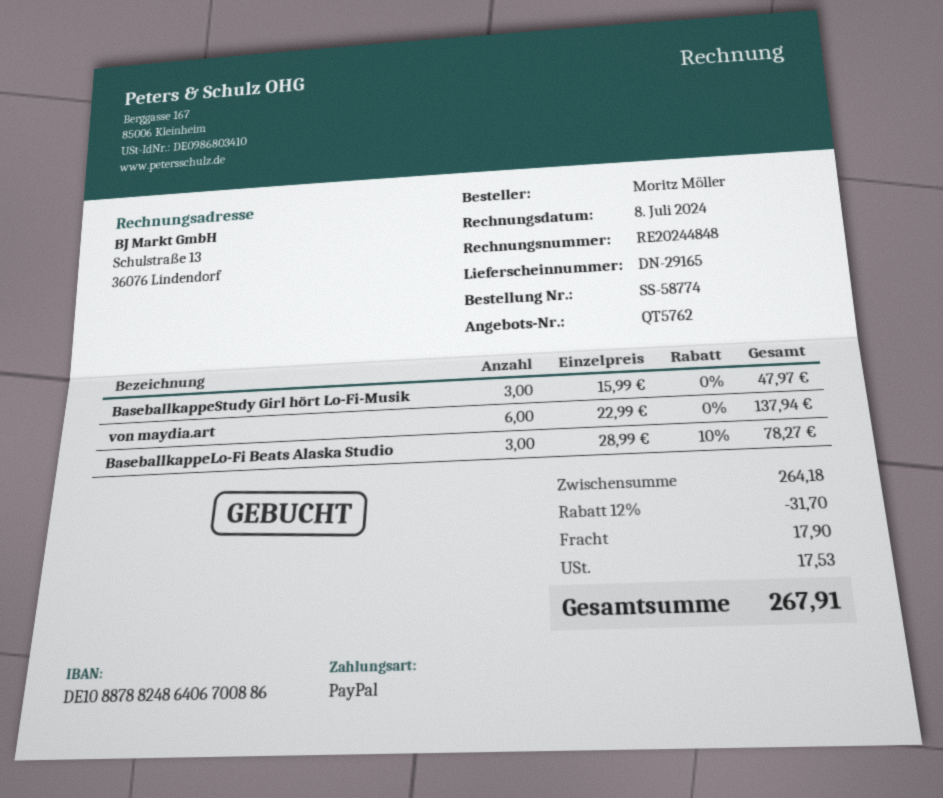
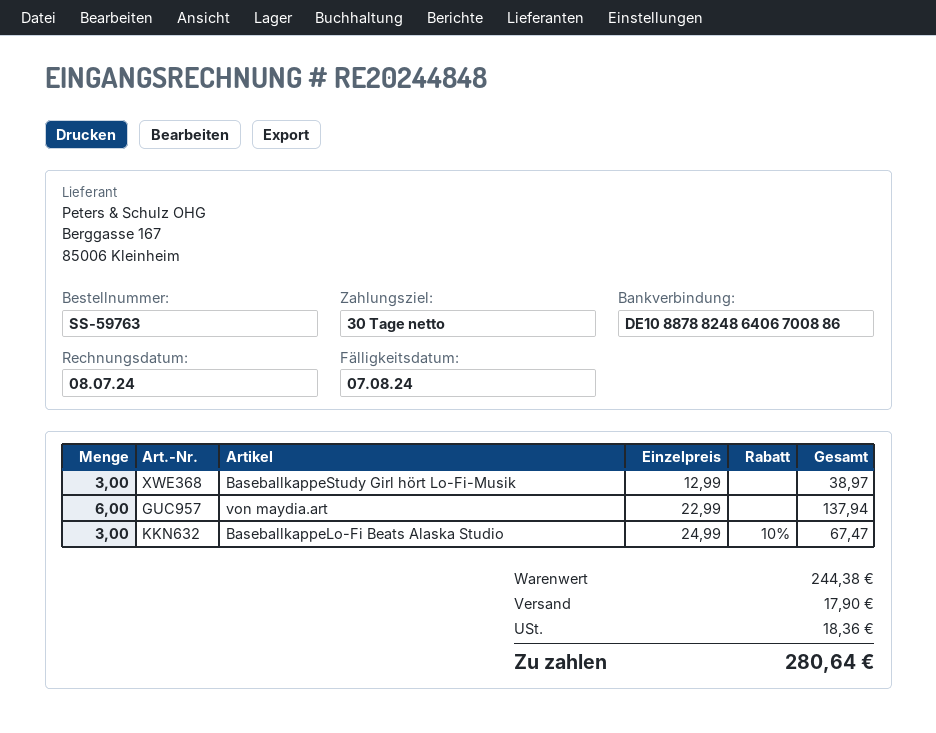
order number: SS-58774 -> SS-59763
BaseballkappeStudy Girl hört Lo-Fi-Musik: 3 x 15.99 = 47.97 -> 3 x 12.99 = 38.97
BaseballkappeLo-Fi Beats Alaska Studio: 3 x 28.99 - 10% = 78.27 -> 3 x 24.99 - 10% = 67.47
subtotal: 264.18 -> 244.38
discount: 12% = 31.70 -> none
tax: 17.53 -> 18.36
total: 267.91 -> 280.64

